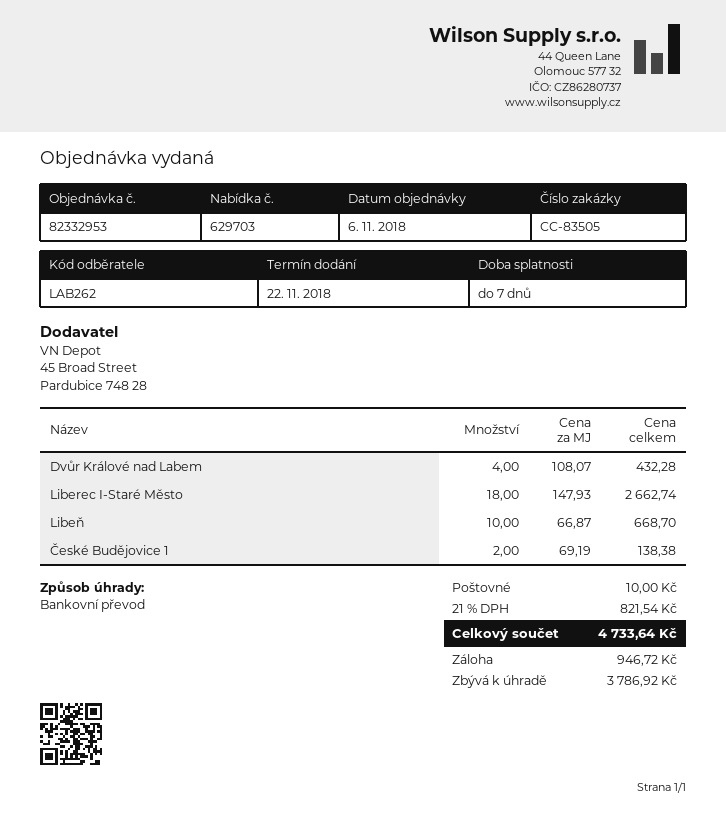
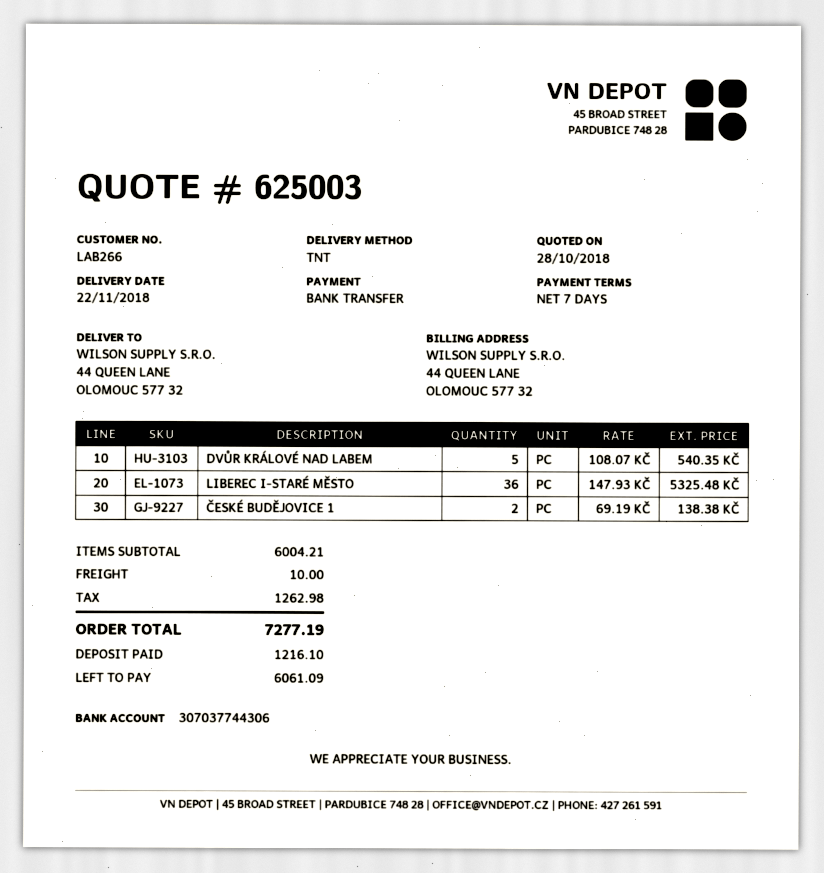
quote number: 629703 -> 625003
customer number: LAB262 -> LAB266
Dvůr Králové nad Labem: 4 x 108.07 = 432.28 -> 5 x 108.07 = 540.35
Liberec I-Staré Město: 18 x 147.93 = 2662.74 -> 36 x 147.93 = 5325.48
Libeň: 10 x 66.87 = 668.70 -> none
tax: 821.54 -> 1262.98
total: 4733.64 -> 7277.19
deposit: 946.72 -> 1216.10
balance: 3786.92 -> 6061.09

